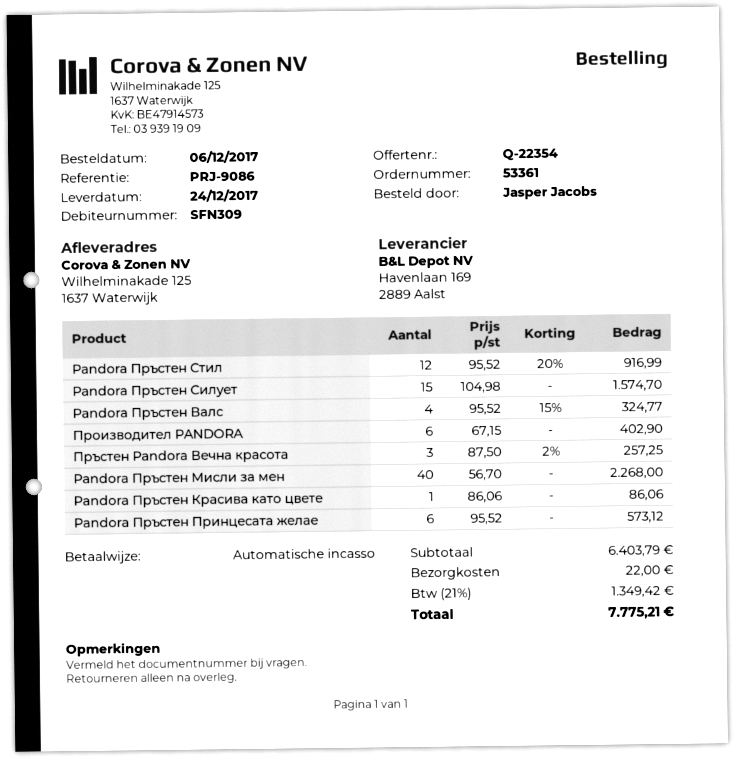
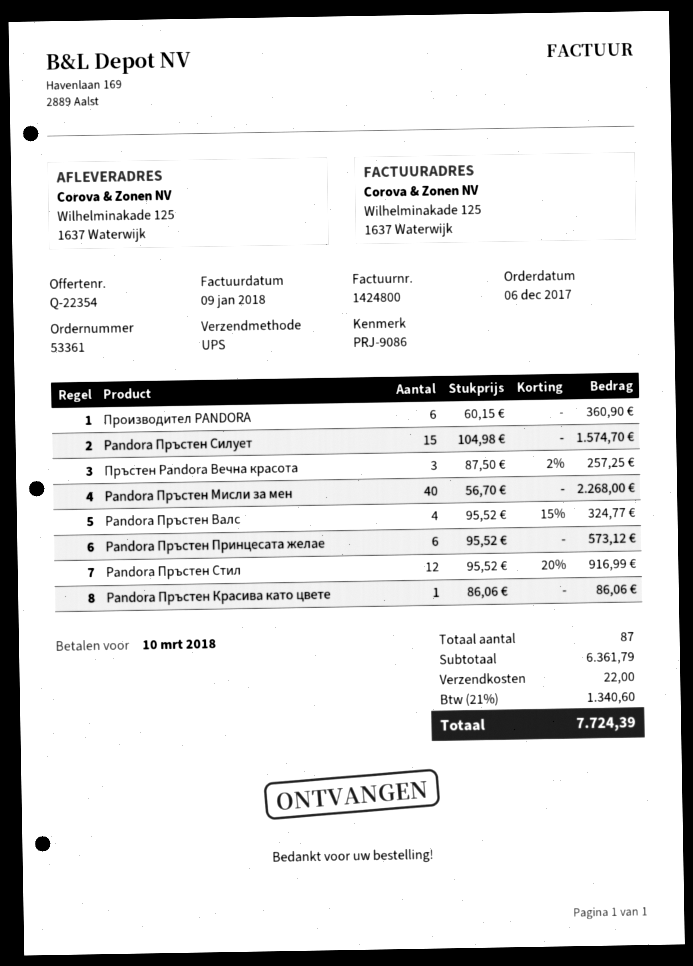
Производител PANDORA: 6 x 67.15 = 402.90 -> 6 x 60.15 = 360.90
subtotal: 6403.79 -> 6361.79
tax: 21% = 1349.42 -> 21% = 1340.60
total: 7775.21 -> 7724.39

